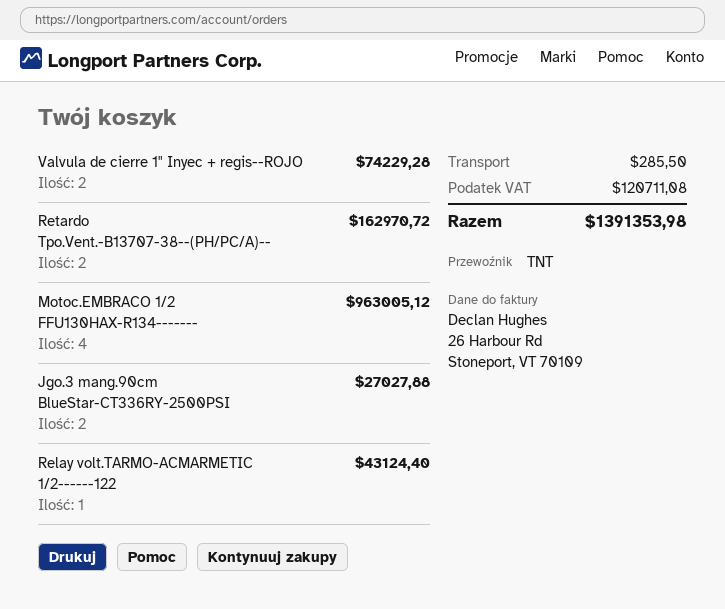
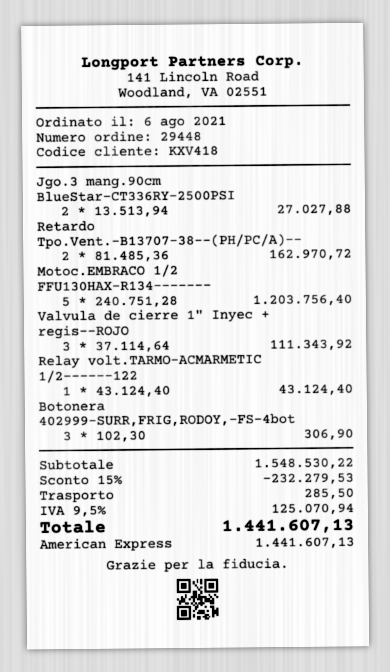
Valvula de cierre 1" Inyec + regis--ROJO: 2 for 74229.28 -> 3 for 111343.92
Motoc.EMBRACO 1/2 FFU130HAX-R134-------: 4 for 963005.12 -> 5 for 1203756.40
Botonera 402999-SURR,FRIG,RODOY,-FS-4bot: none -> 3 for 306.90
discount: none -> 15% = 232279.53
tax: 120711.08 -> 125070.94
total: 1391353.98 -> 1441607.13

